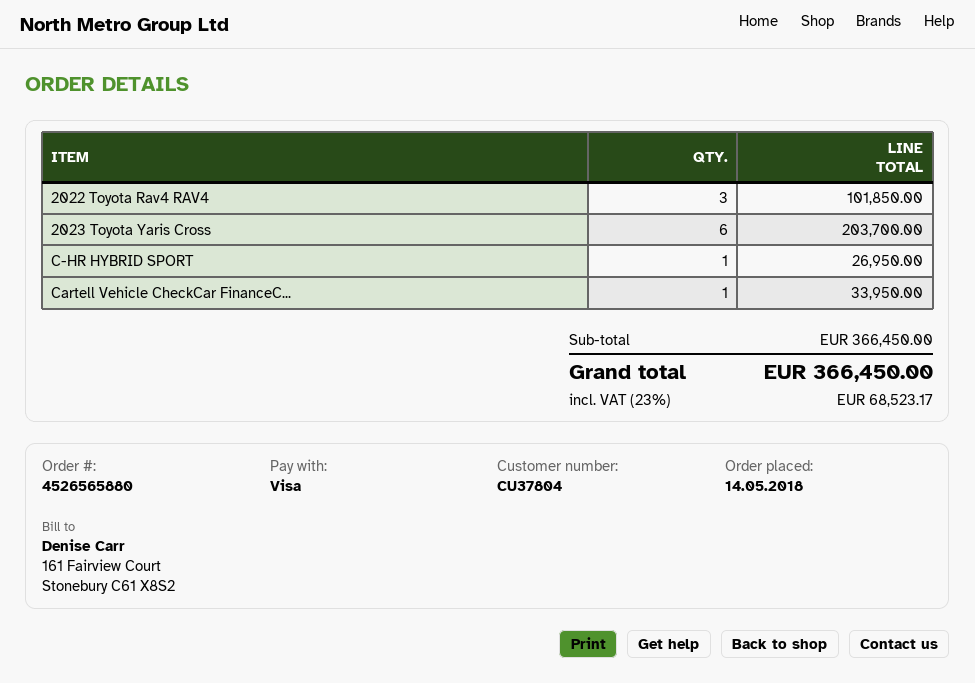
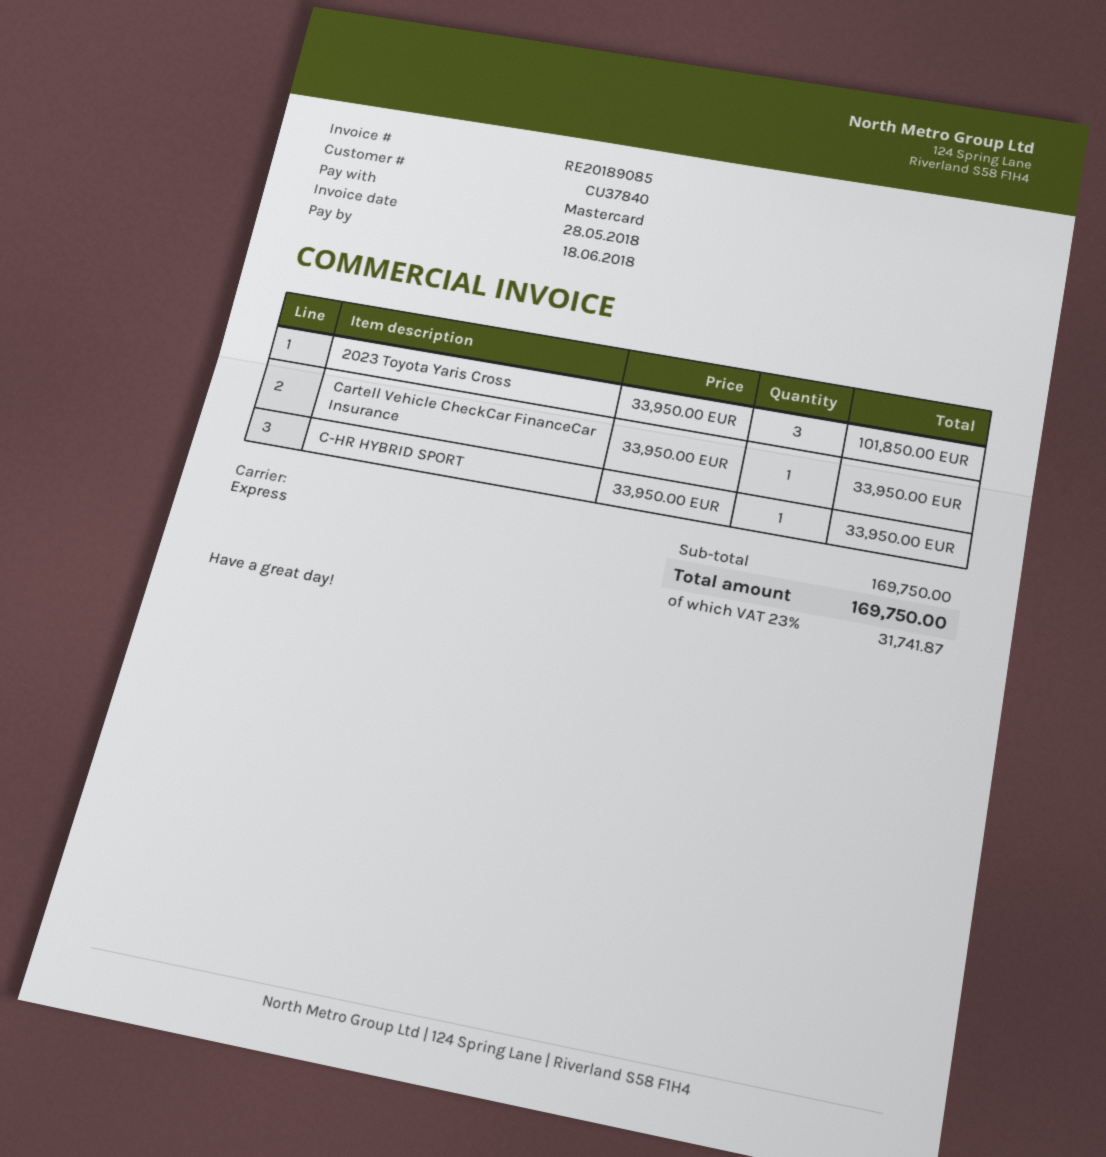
customer number: CU37804 -> CU37840
payment method: Visa -> Mastercard
2022 Toyota Rav4 RAV4: 3 for 101850.00 -> none
2023 Toyota Yaris Cross: 6 for 203700.00 -> 3 for 101850.00
C-HR HYBRID SPORT: 1 for 26950.00 -> 1 for 33950.00
subtotal: 366450.00 -> 169750.00
tax: 23% = 68523.17 -> 23% = 31741.87
total: 366450.00 -> 169750.00

